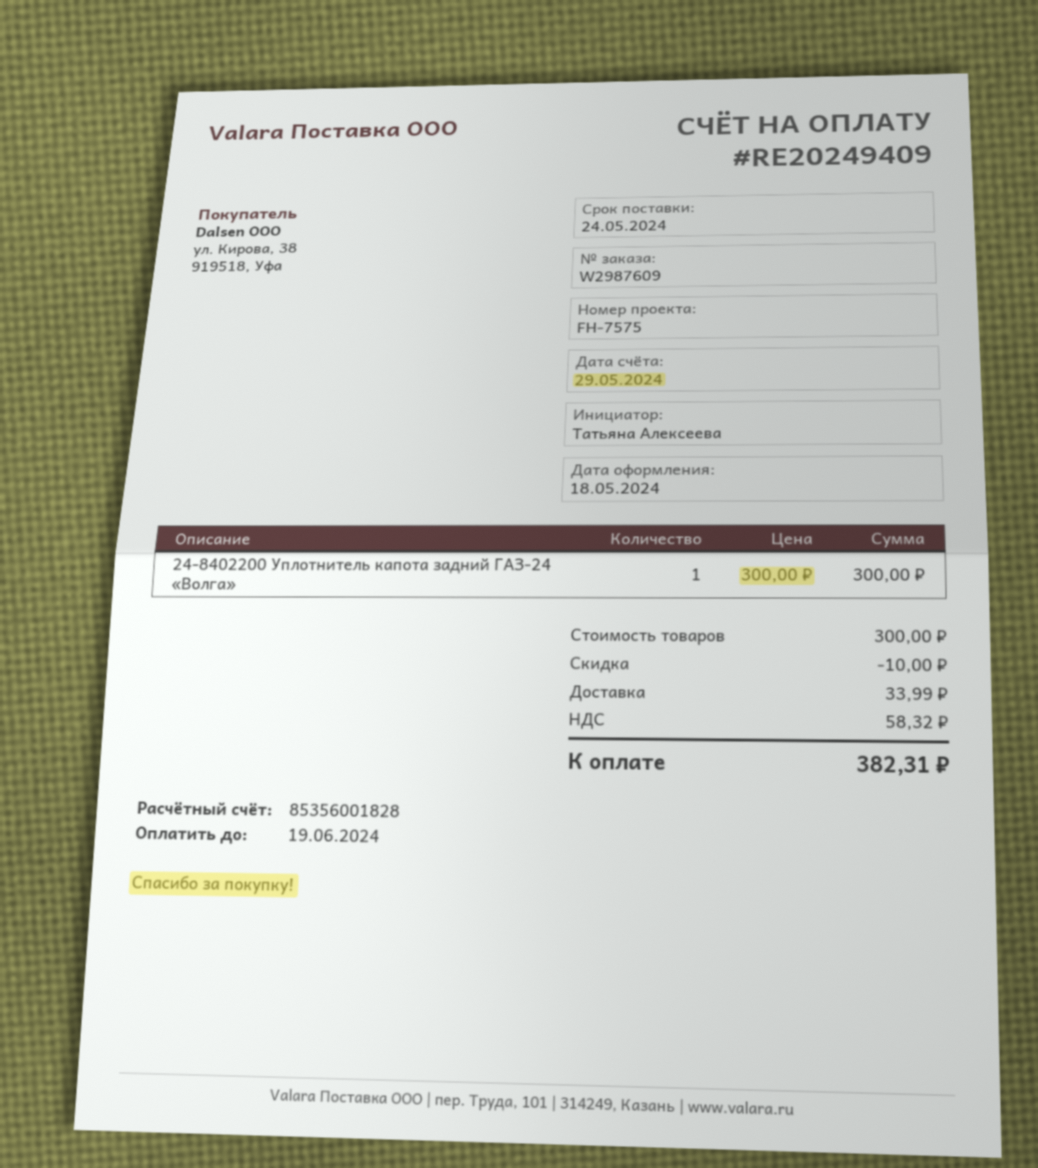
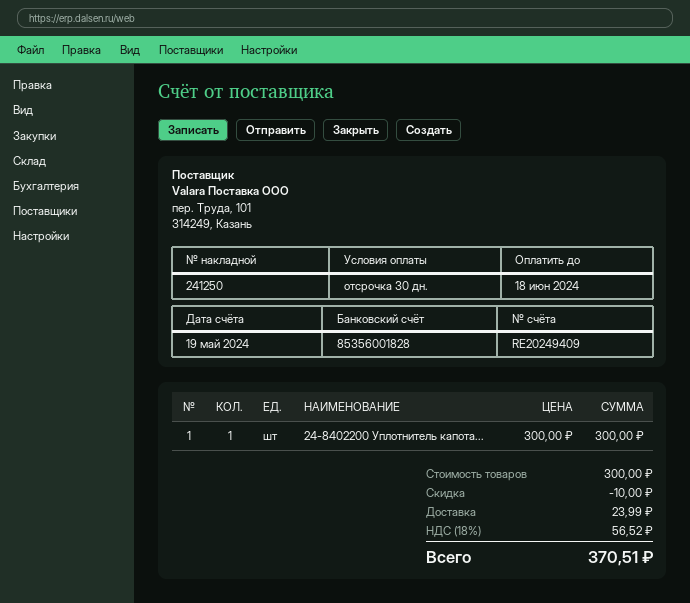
invoice date: 2024-05-29 -> 2024-05-19
due date: 2024-06-19 -> 2024-06-18
shipping: 33.99 -> 23.99
tax: 58.32 -> 56.52
total: 382.31 -> 370.51

